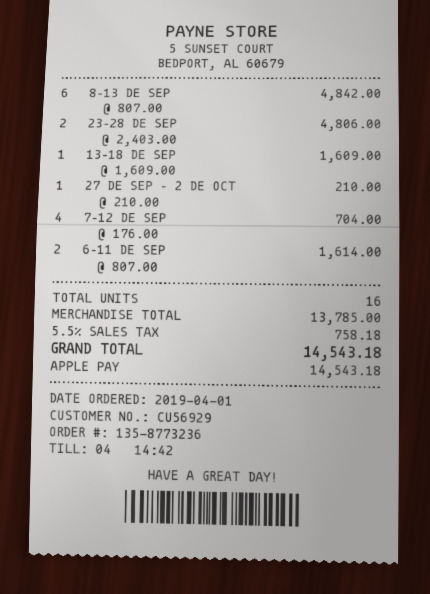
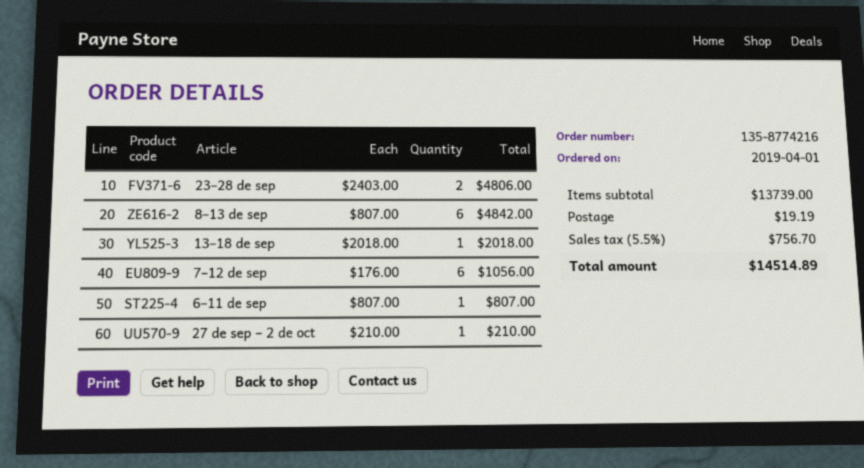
order number: 135-8773236 -> 135-8774216
13–18 DE SEP: 1 x 1609.00 = 1609.00 -> 1 x 2018.00 = 2018.00
7–12 DE SEP: 4 x 176.00 = 704.00 -> 6 x 176.00 = 1056.00
6–11 DE SEP: 2 x 807.00 = 1614.00 -> 1 x 807.00 = 807.00
subtotal: 13785.00 -> 13739.00
shipping: none -> 19.19
tax: 5.5% = 758.18 -> 5.5% = 756.70
total: 14543.18 -> 14514.89

